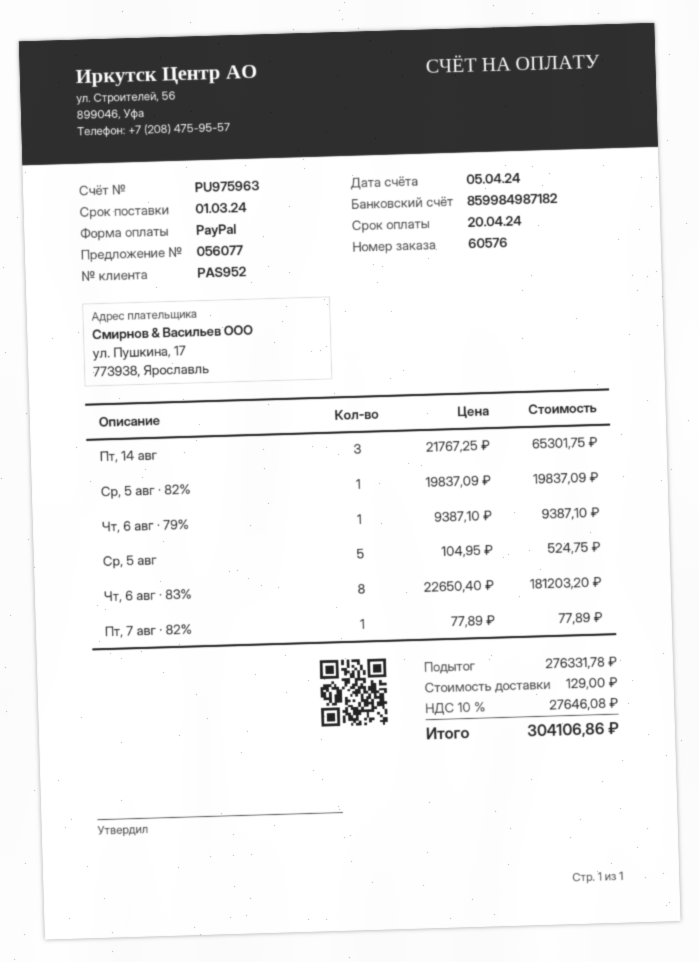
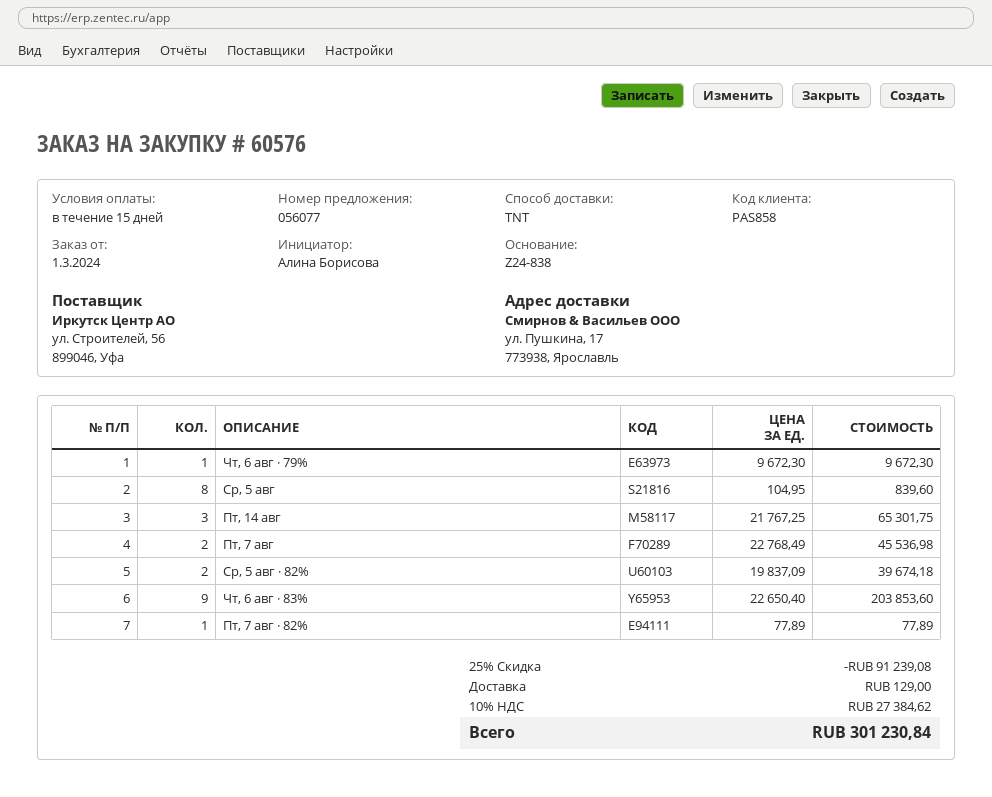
customer number: PAS952 -> PAS858
Ср, 5 авг · 82%: 1 x 19837.09 = 19837.09 -> 2 x 19837.09 = 39674.18
Чт, 6 авг · 79%: 1 x 9387.10 = 9387.10 -> 1 x 9672.30 = 9672.30
Ср, 5 авг: 5 x 104.95 = 524.75 -> 8 x 104.95 = 839.60
Чт, 6 авг · 83%: 8 x 22650.40 = 181203.20 -> 9 x 22650.40 = 203853.60
Пт, 7 авг: none -> 2 x 22768.49 = 45536.98
discount: none -> 25% = 91239.08
tax: 10% = 27646.08 -> 10% = 27384.62
total: 304106.86 -> 301230.84

